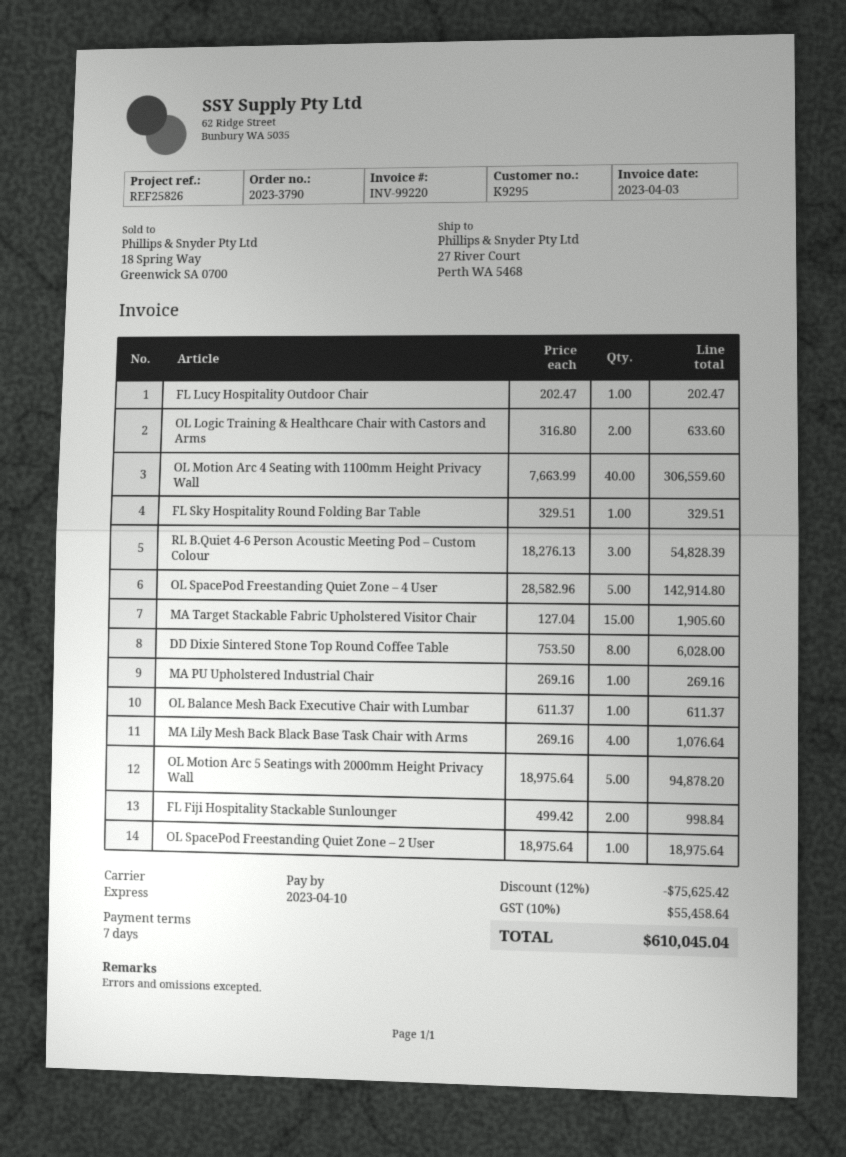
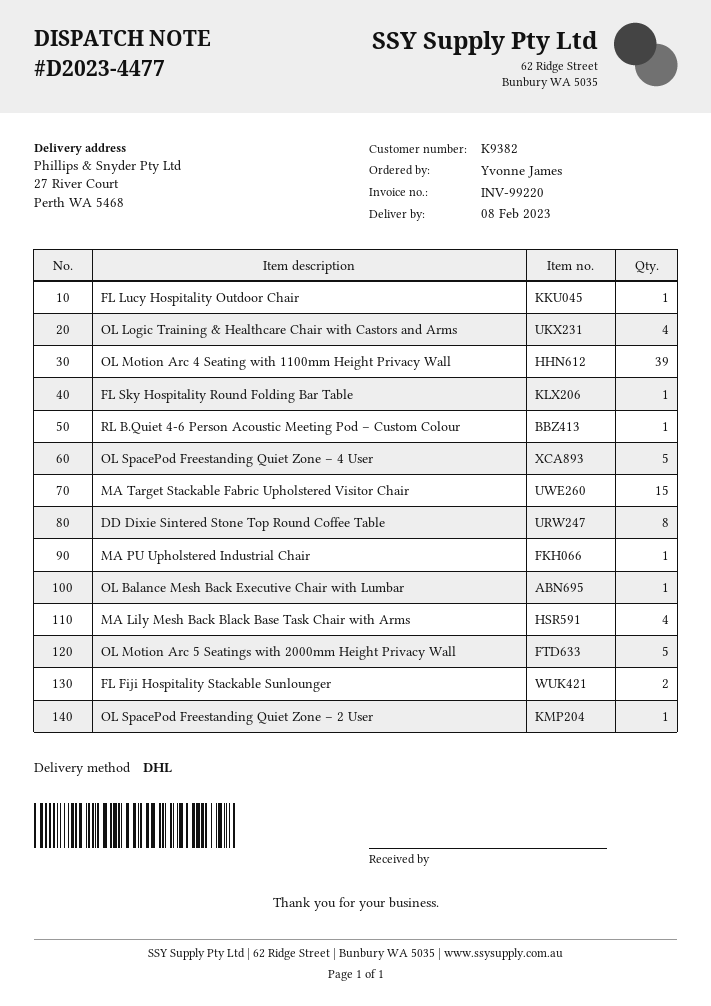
customer number: K9295 -> K9382
shipping method: express -> DHL
OL Logic Training & Healthcare Chair with Castors and Arms: 2 -> 4
OL Motion Arc 4 Seating with 1100mm Height Privacy Wall: 40 -> 39
RL B.Quiet 4-6 Person Acoustic Meeting Pod – Custom Colour: 3 -> 1

